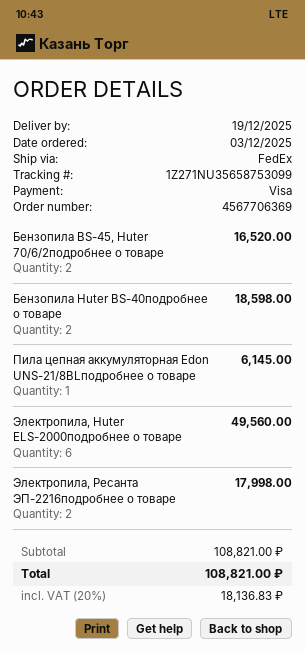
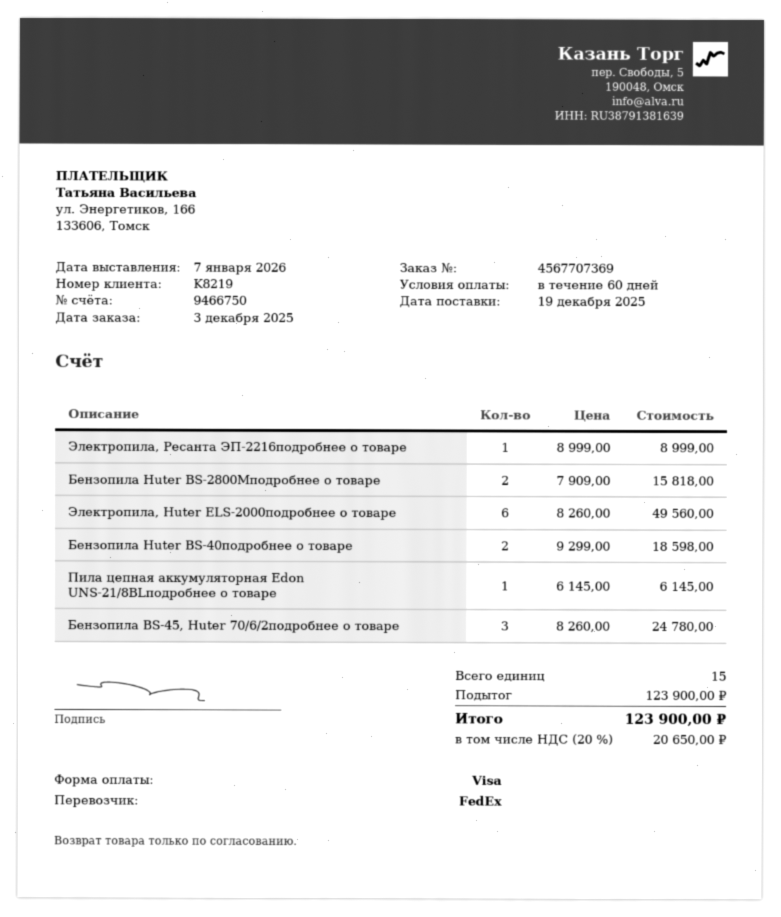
order number: 4567706369 -> 4567707369
Бензопила BS-45, Huter 70/6/2подробнее о товаре: 2 for 16520.00 -> 3 for 24780.00
Электропила, Ресанта ЭП-2216подробнее о товаре: 2 for 17998.00 -> 1 for 8999.00
Бензопила Huter BS-2800Mподробнее о товаре: none -> 2 for 15818.00
subtotal: 108821.00 -> 123900.00
tax: 20% = 18136.83 -> 20% = 20650.00
total: 108821.00 -> 123900.00

